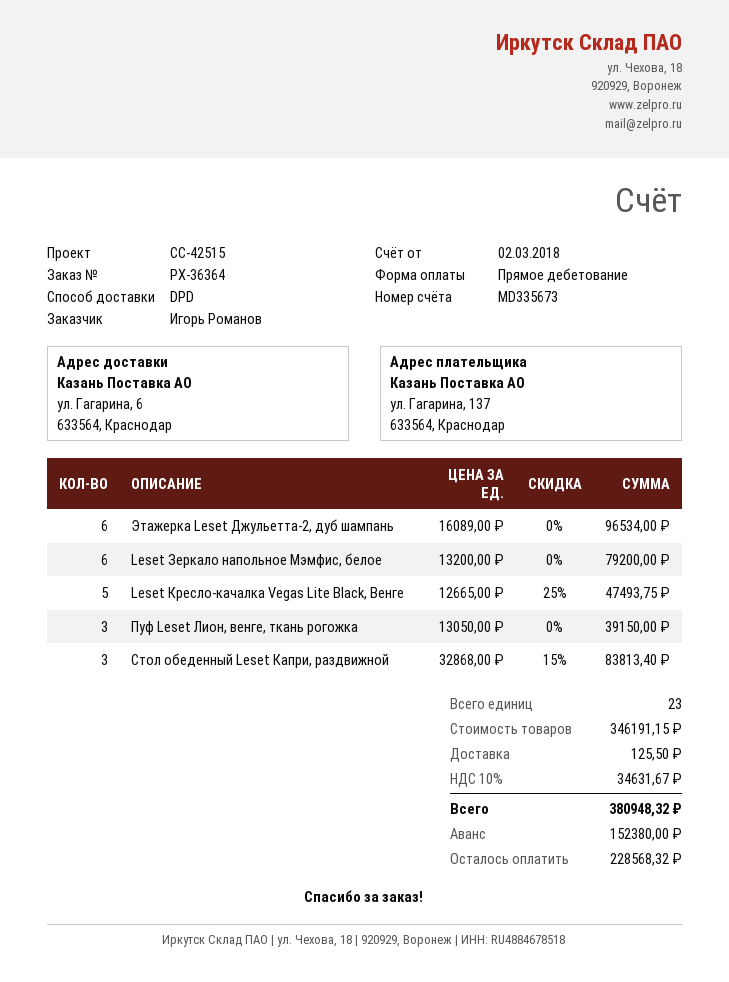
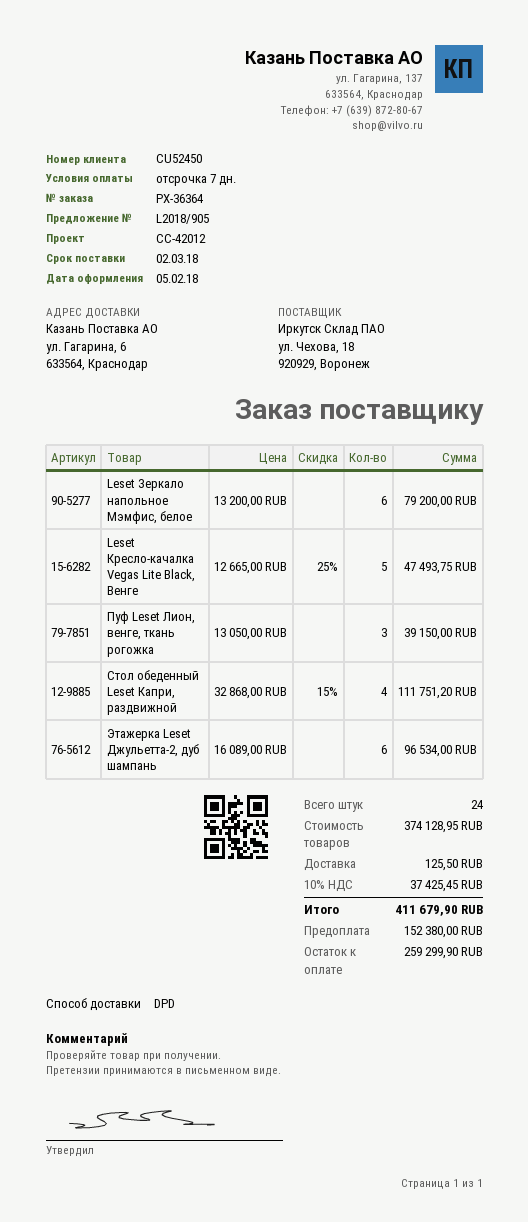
reference: CC-42515 -> CC-42012
Стол обеденный Leset Капри, раздвижной: 3 x 32868.00 - 15% = 83813.40 -> 4 x 32868.00 - 15% = 111751.20
total quantity: 23 -> 24
subtotal: 346191.15 -> 374128.95
tax: 10% = 34631.67 -> 10% = 37425.45
total: 380948.32 -> 411679.90
balance: 228568.32 -> 259299.90

